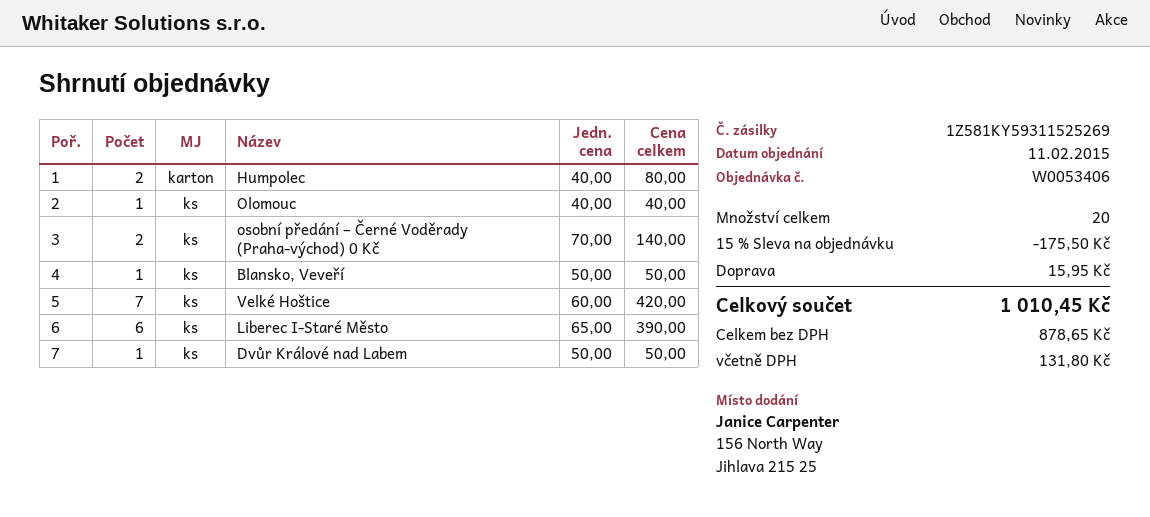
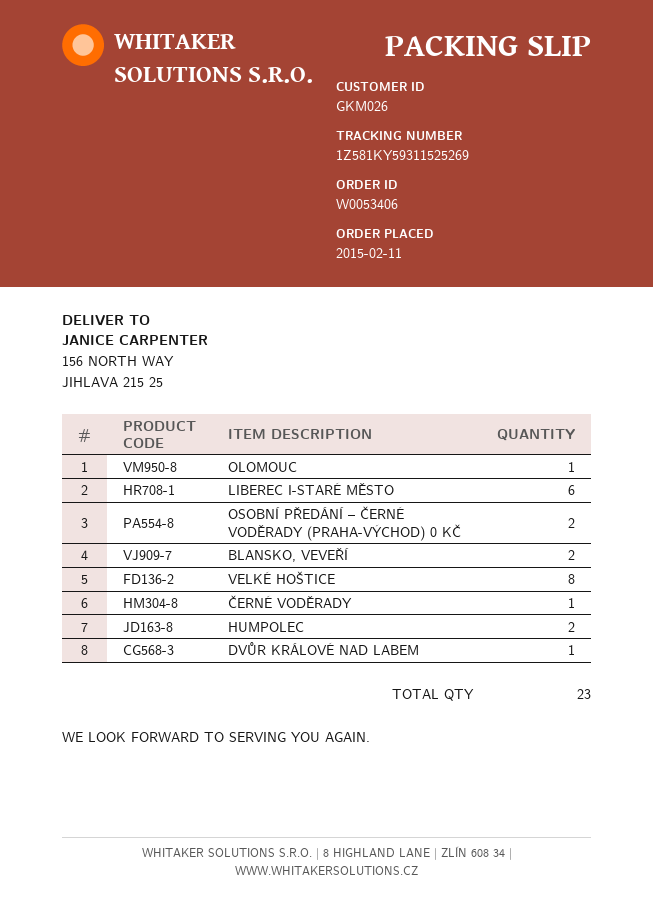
Blansko, Veveří: 1 -> 2
Velké Hoštice: 7 -> 8
ČERNÉ VODĚRADY: none -> 1
total quantity: 20 -> 23

